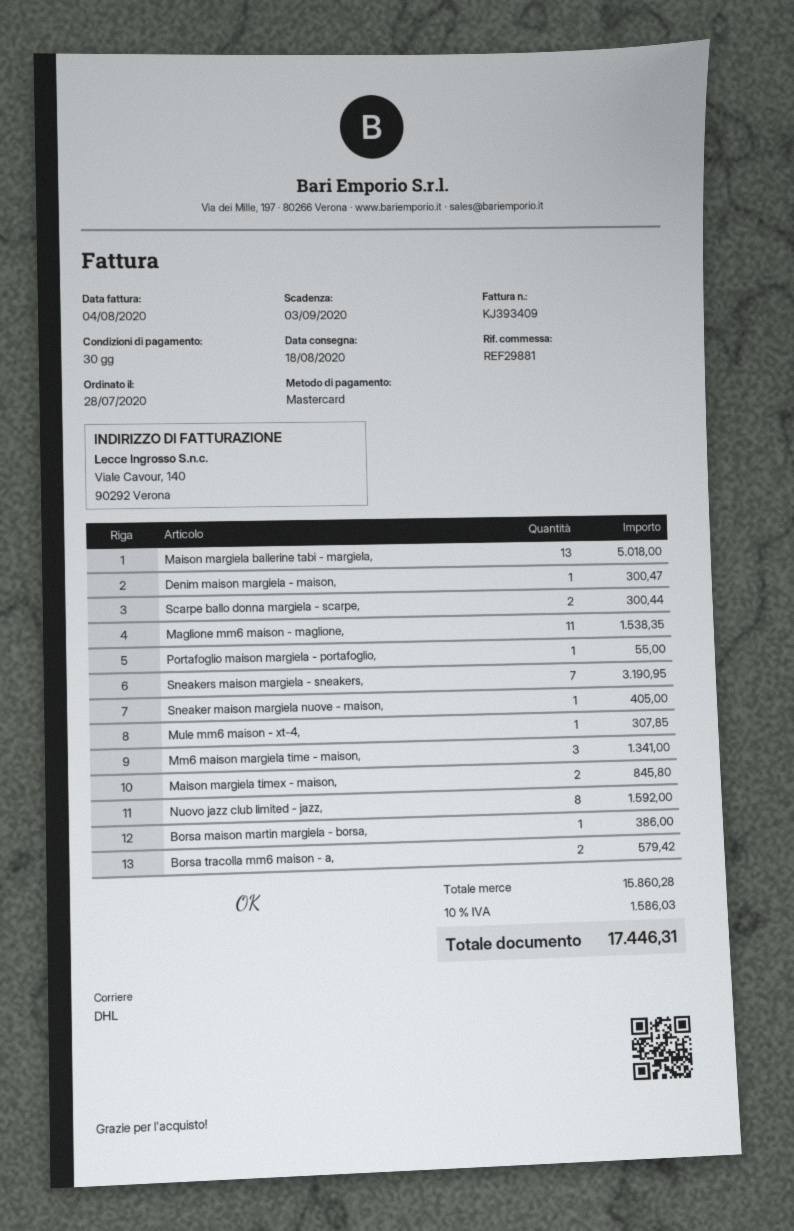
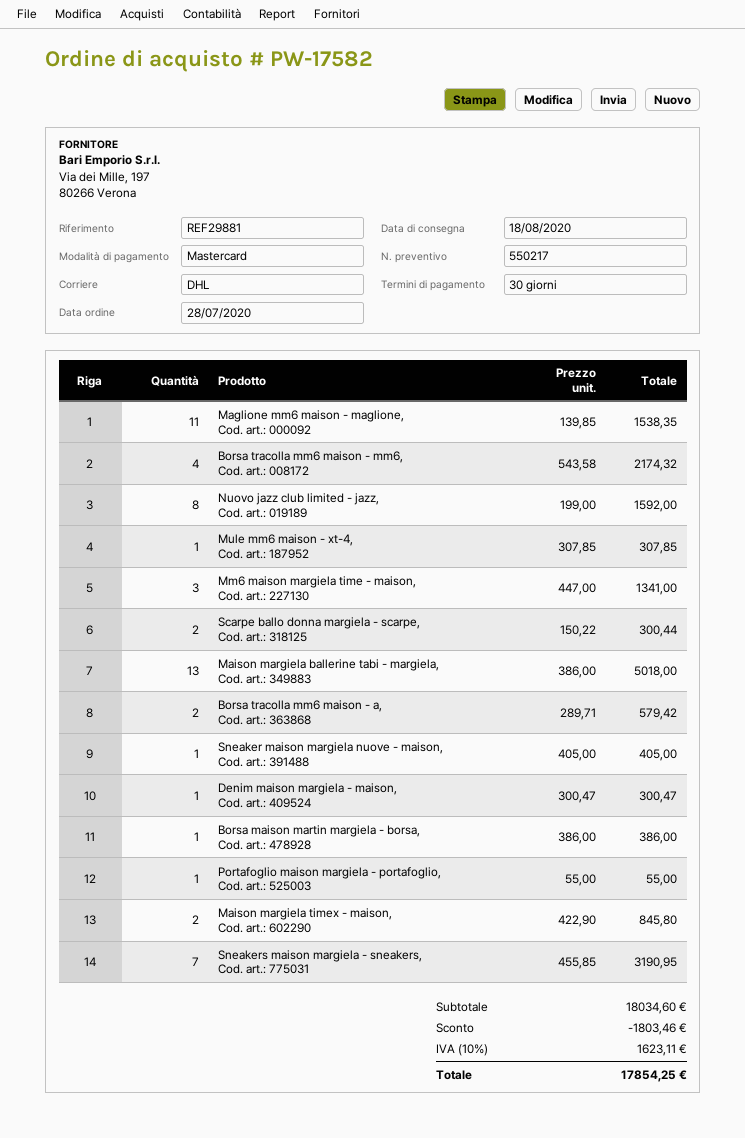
Borsa tracolla mm6 maison - mm6,: none -> 4 for 2174.32
subtotal: 15860.28 -> 18034.60
discount: none -> 1803.46
tax: 10% = 1586.03 -> 10% = 1623.11
total: 17446.31 -> 17854.25

